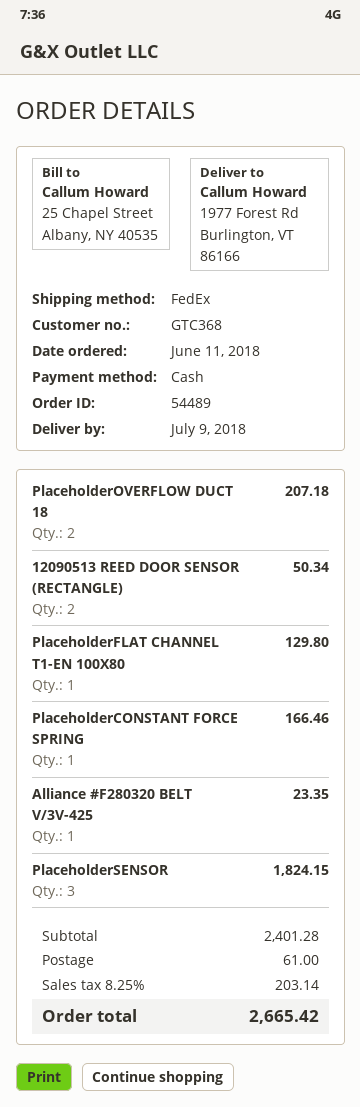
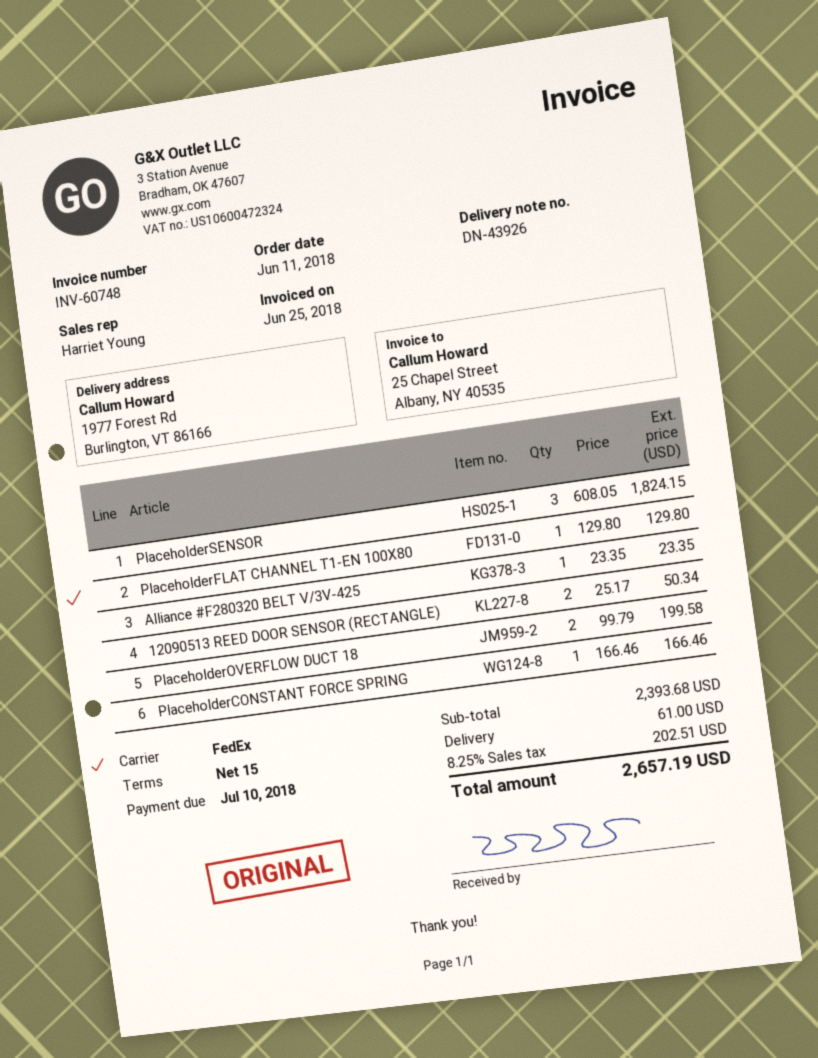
PlaceholderOVERFLOW DUCT 18: 2 for 207.18 -> 2 for 199.58
subtotal: 2401.28 -> 2393.68
tax: 8.25% = 203.14 -> 8.25% = 202.51
total: 2665.42 -> 2657.19

